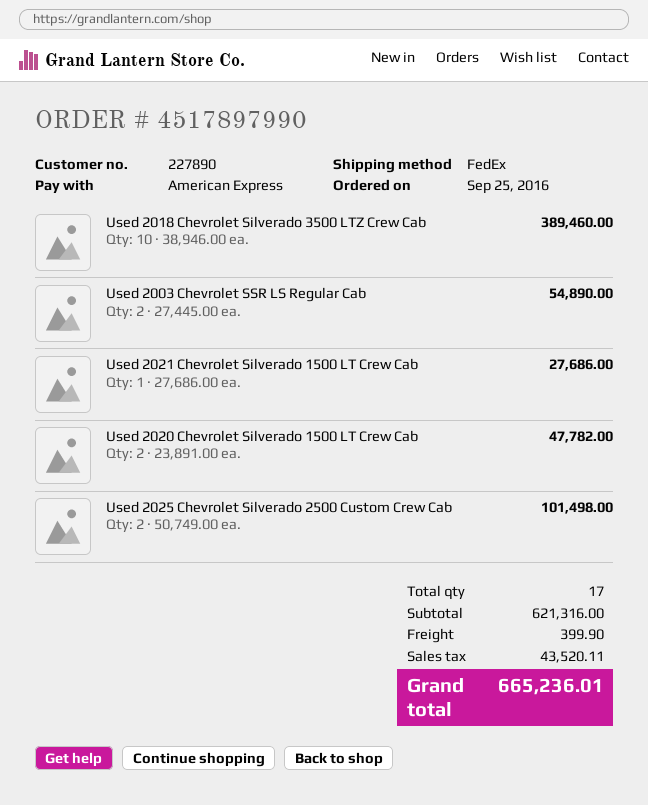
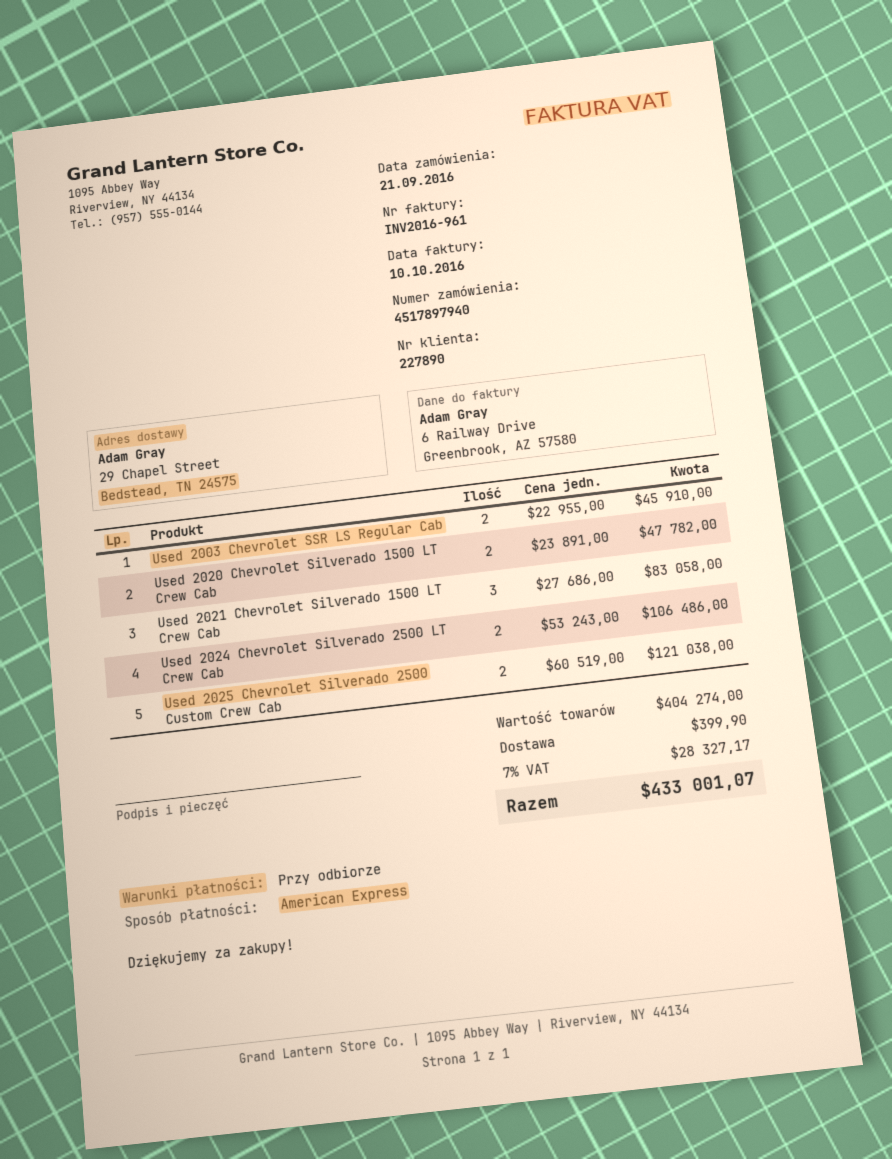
order number: 4517897990 -> 4517897940
order date: 2016-09-25 -> 2016-09-21
Used 2018 Chevrolet Silverado 3500 LTZ Crew Cab: 10 x 38946.00 = 389460.00 -> none
Used 2003 Chevrolet SSR LS Regular Cab: 2 x 27445.00 = 54890.00 -> 2 x 22955.00 = 45910.00
Used 2021 Chevrolet Silverado 1500 LT Crew Cab: 1 x 27686.00 = 27686.00 -> 3 x 27686.00 = 83058.00
Used 2025 Chevrolet Silverado 2500 Custom Crew Cab: 2 x 50749.00 = 101498.00 -> 2 x 60519.00 = 121038.00
Used 2024 Chevrolet Silverado 2500 LT Crew Cab: none -> 2 x 53243.00 = 106486.00
subtotal: 621316.00 -> 404274.00
tax: 43520.11 -> 28327.17
total: 665236.01 -> 433001.07

